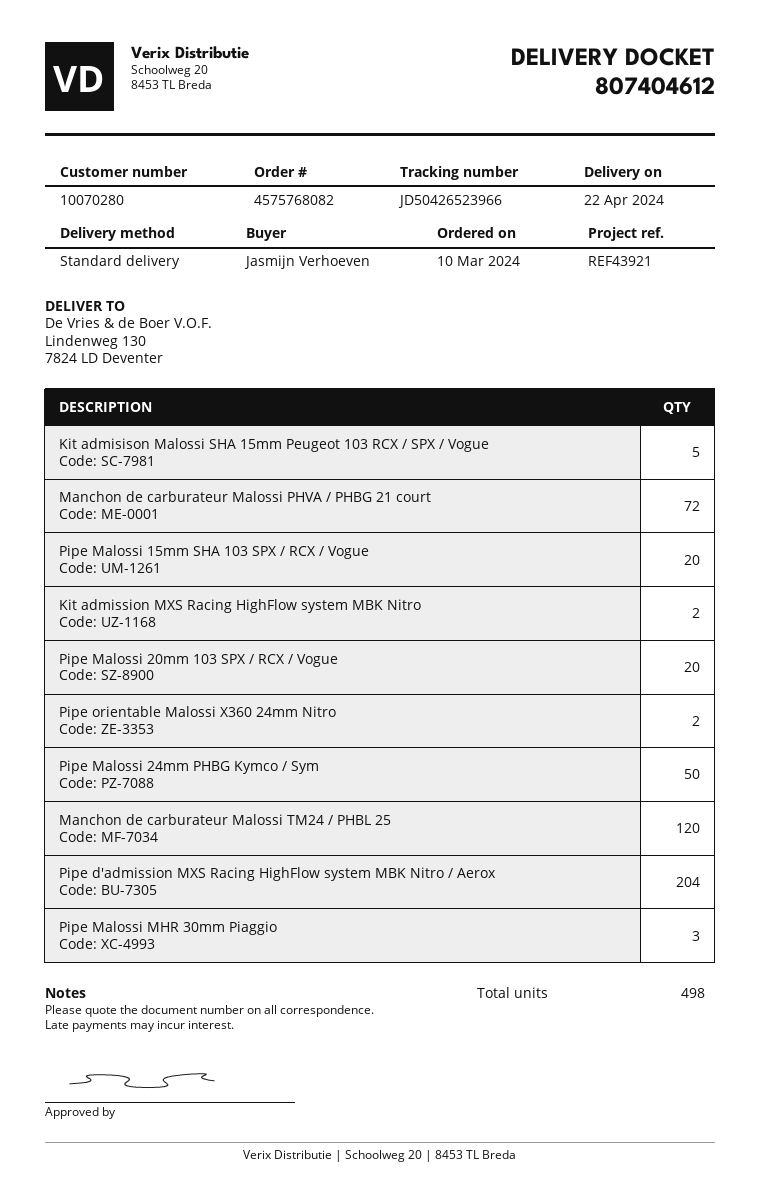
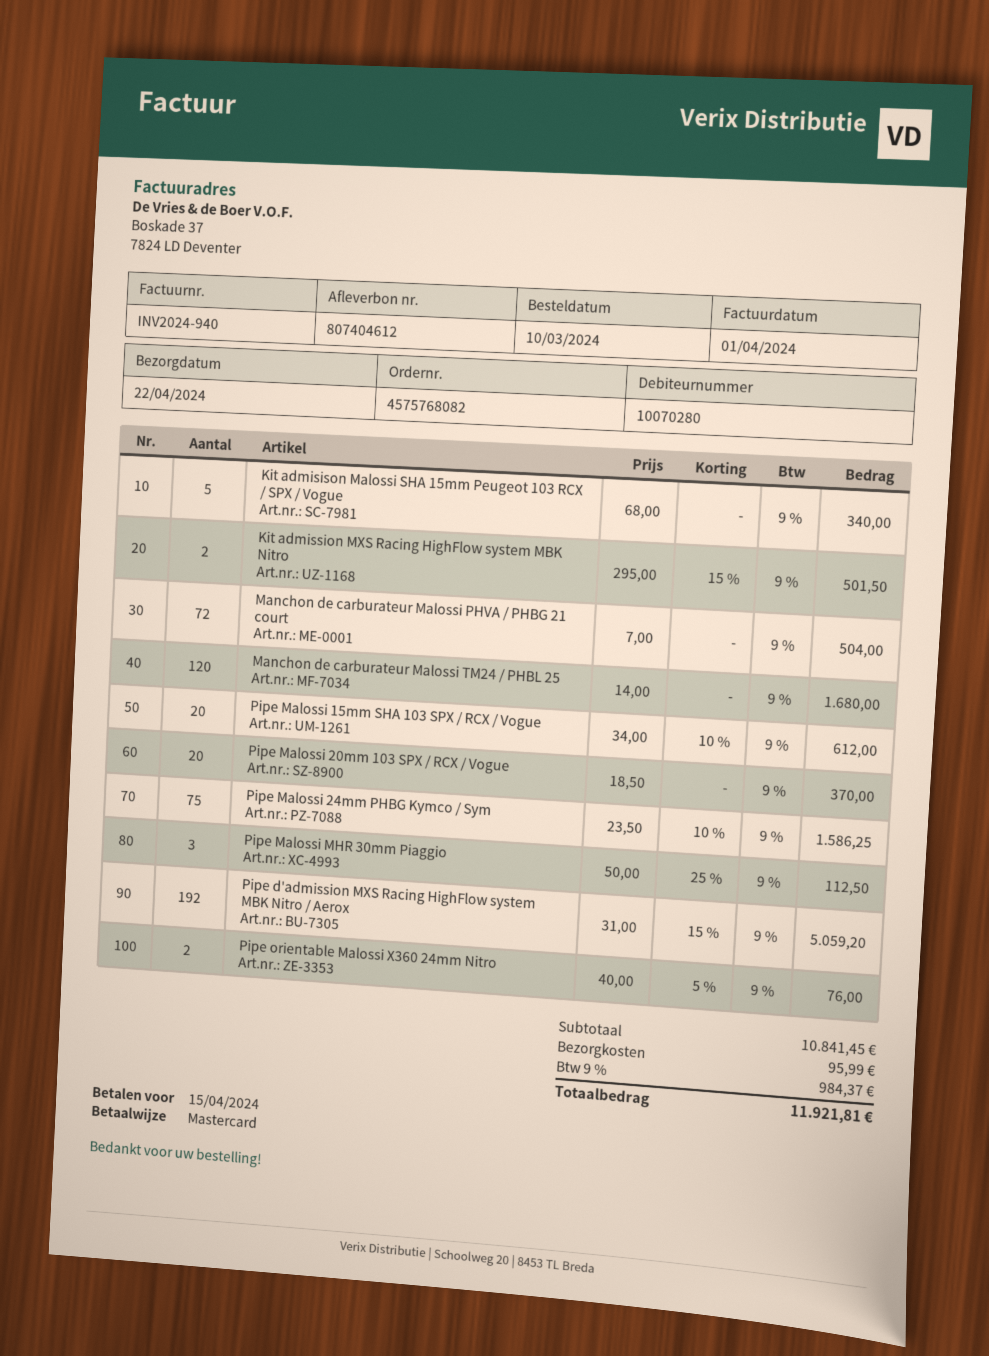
Pipe Malossi 24mm PHBG Kymco / Sym: 50 -> 75
Pipe d'admission MXS Racing HighFlow system MBK Nitro / Aerox: 204 -> 192

